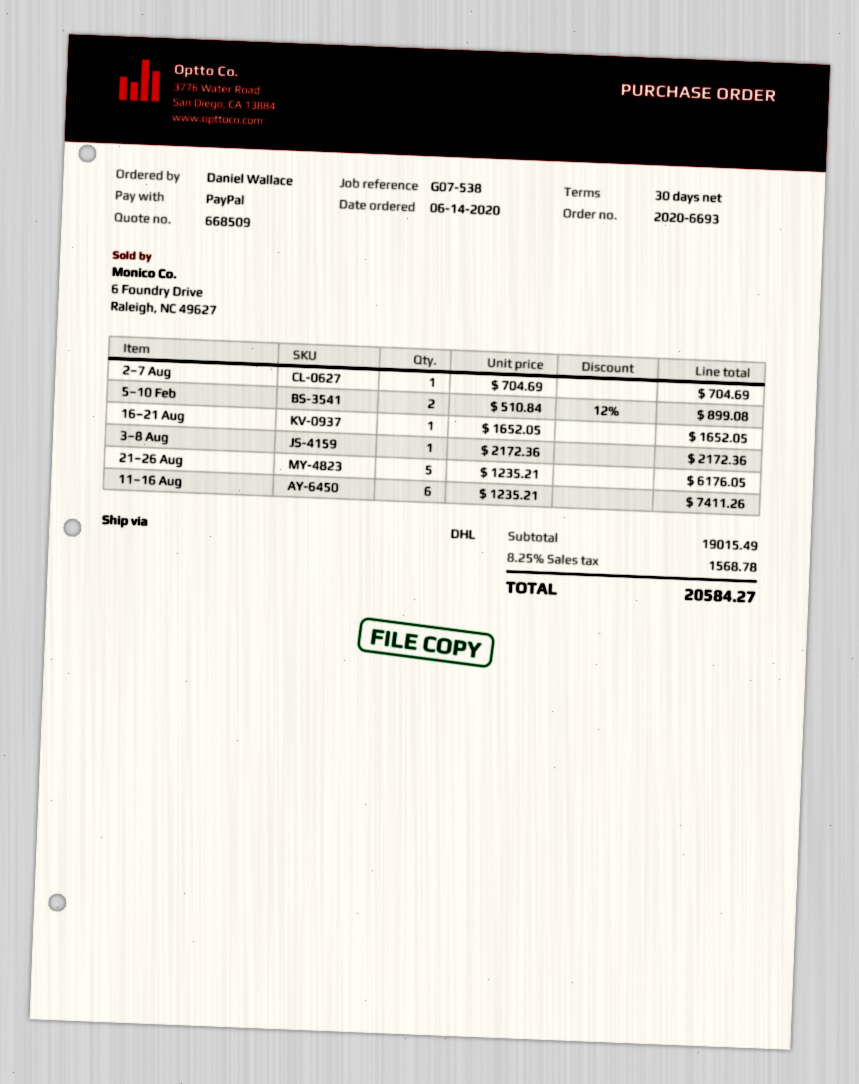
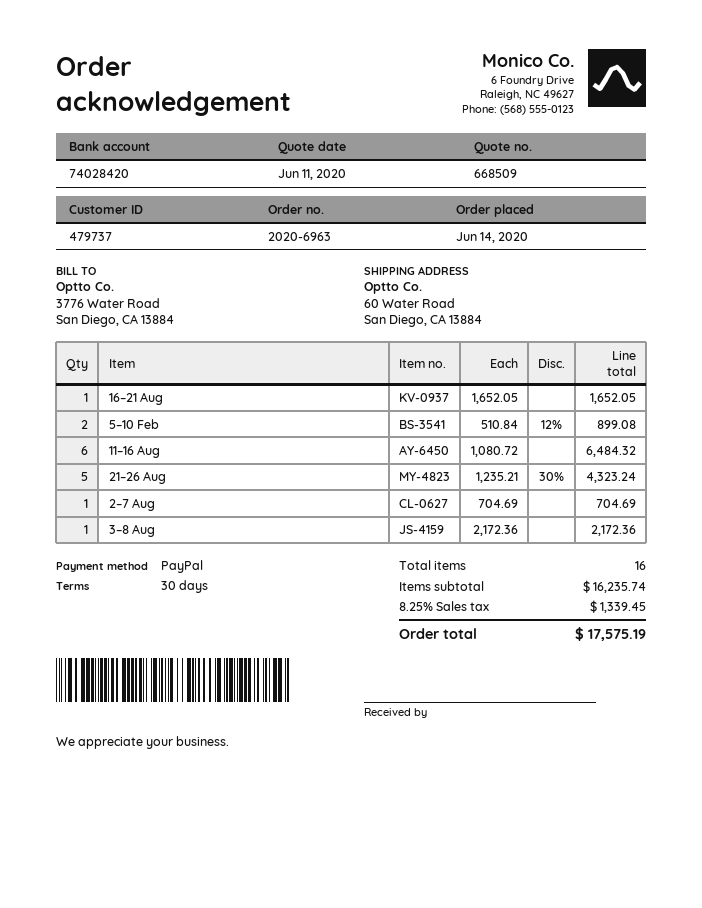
order number: 2020-6693 -> 2020-6963
21–26 Aug: 5 x 1235.21 = 6176.05 -> 5 x 1235.21 - 30% = 4323.24
11–16 Aug: 6 x 1235.21 = 7411.26 -> 6 x 1080.72 = 6484.32
subtotal: 19015.49 -> 16235.74
tax: 8.25% = 1568.78 -> 8.25% = 1339.45
total: 20584.27 -> 17575.19

